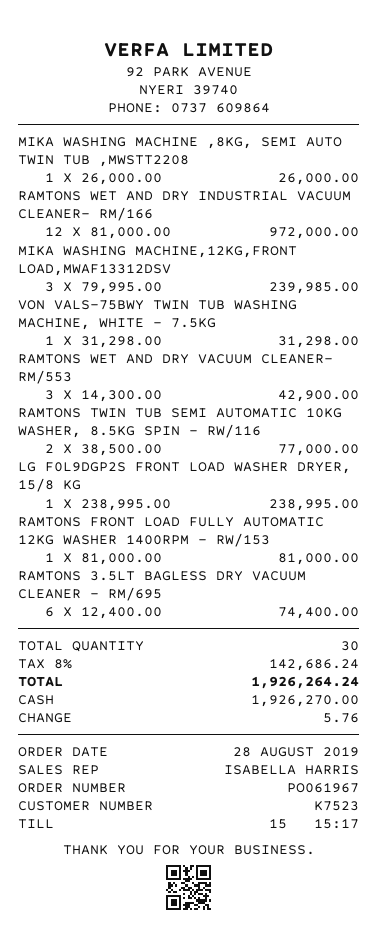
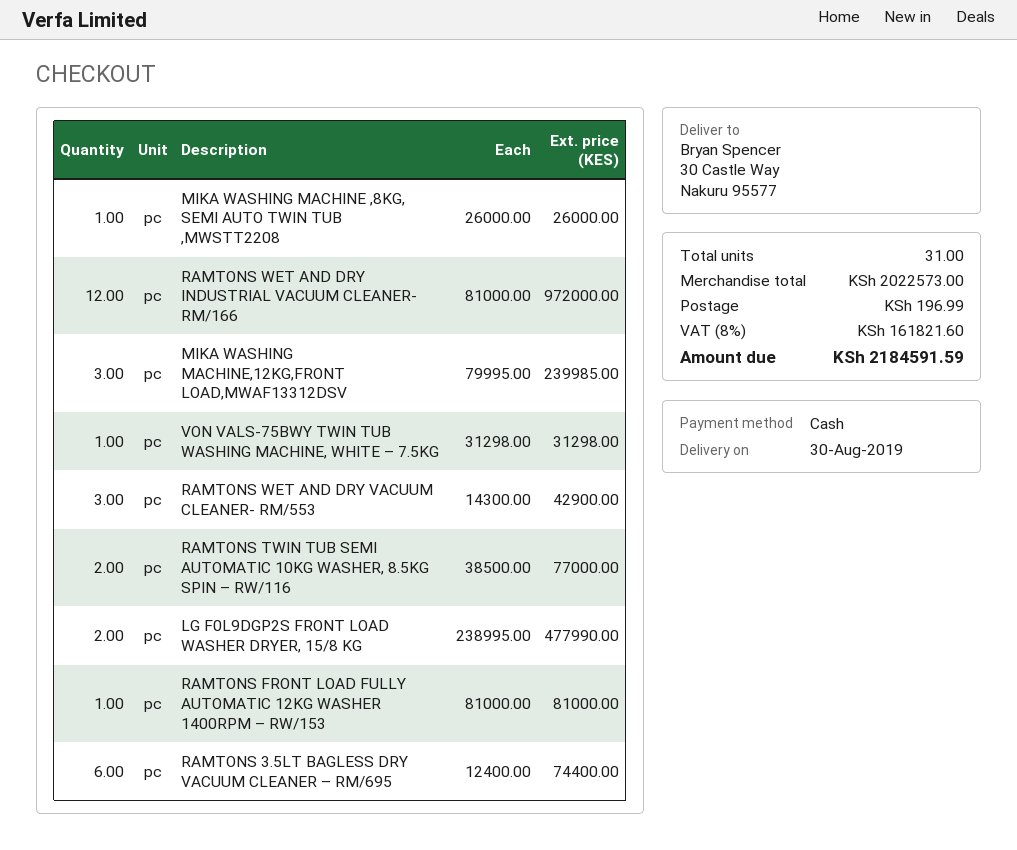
LG F0L9DGP2S FRONT LOAD WASHER DRYER, 15/8 KG: 1 x 238995.00 = 238995.00 -> 2 x 238995.00 = 477990.00
total quantity: 30 -> 31
shipping: none -> 196.99
tax: 8% = 142686.24 -> 8% = 161821.60
total: 1926264.24 -> 2184591.59

